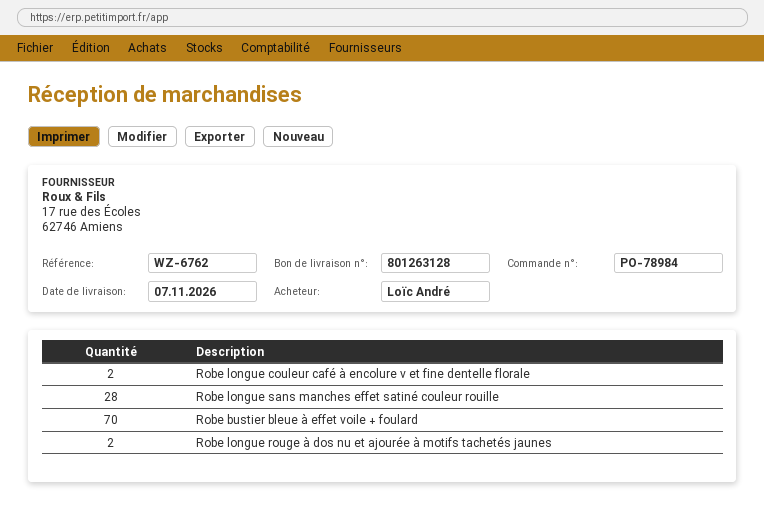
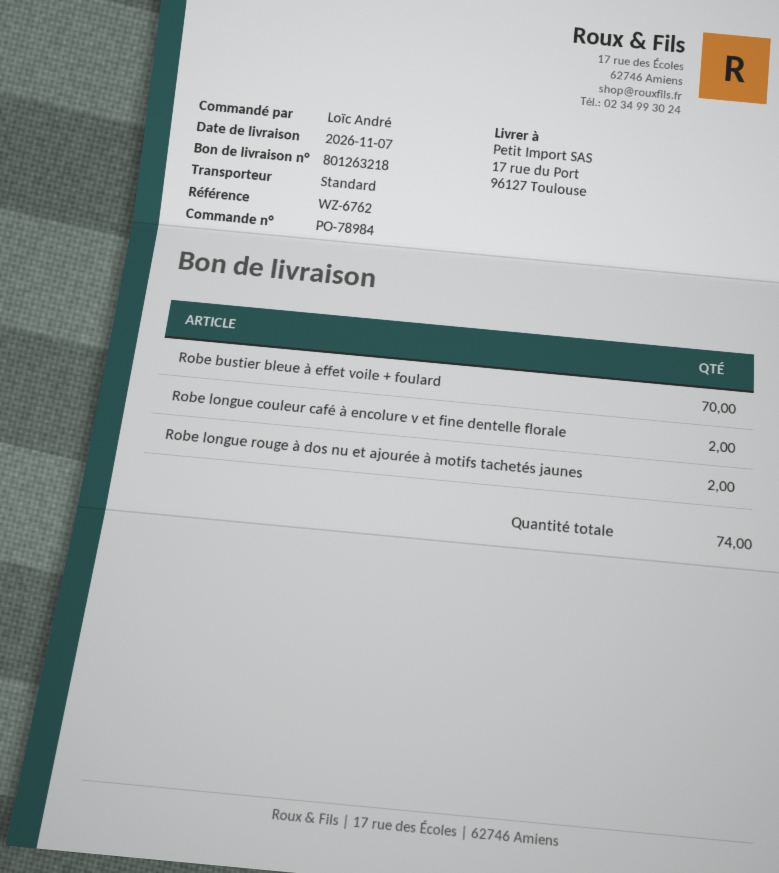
delivery note number: 801263128 -> 801263218
Robe longue sans manches effet satiné couleur rouille: 28 -> none

